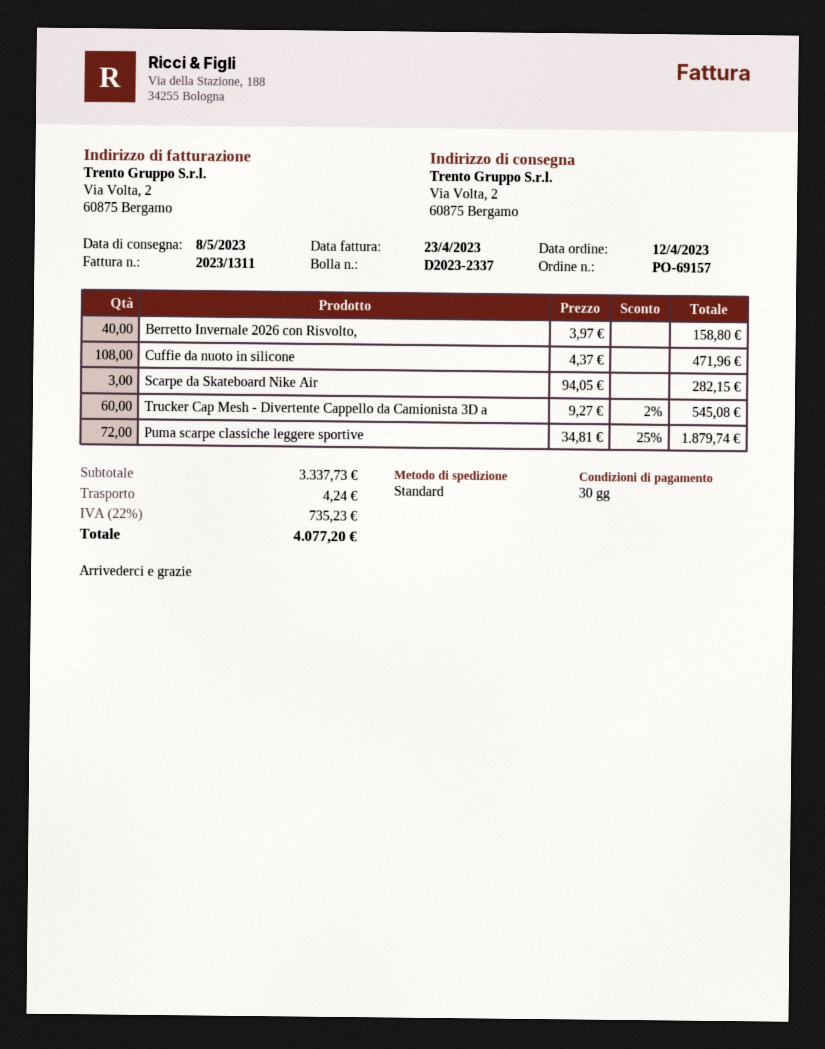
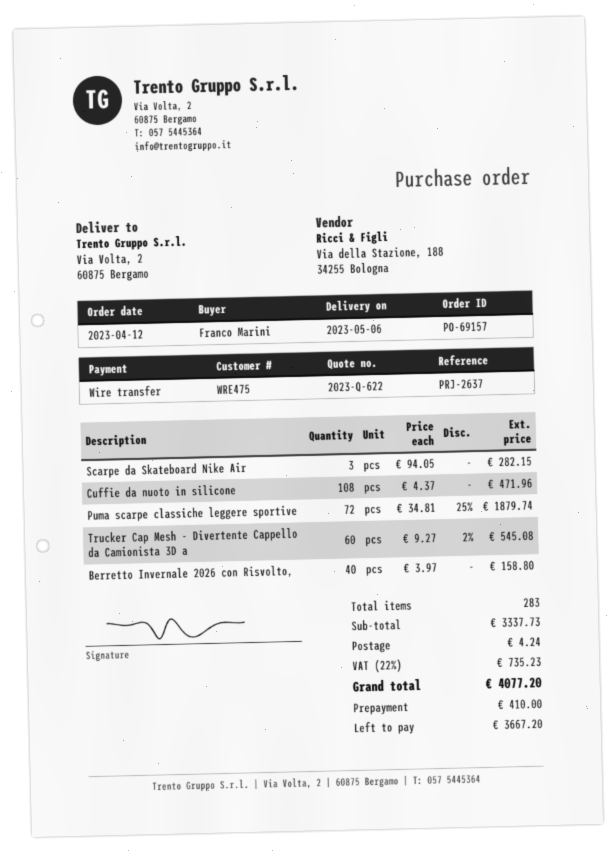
delivery date: 2023-05-08 -> 2023-05-06

